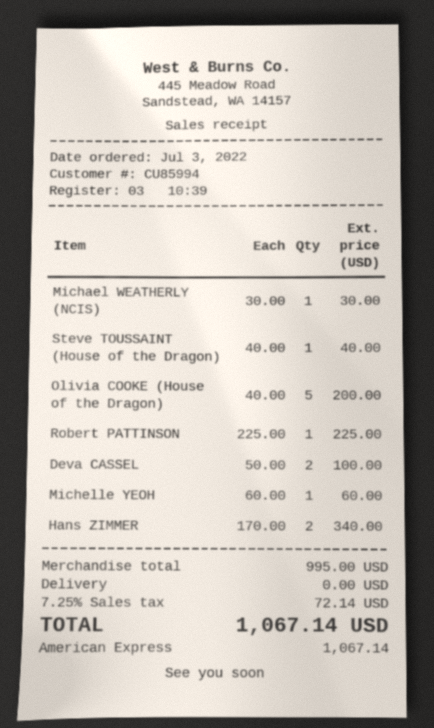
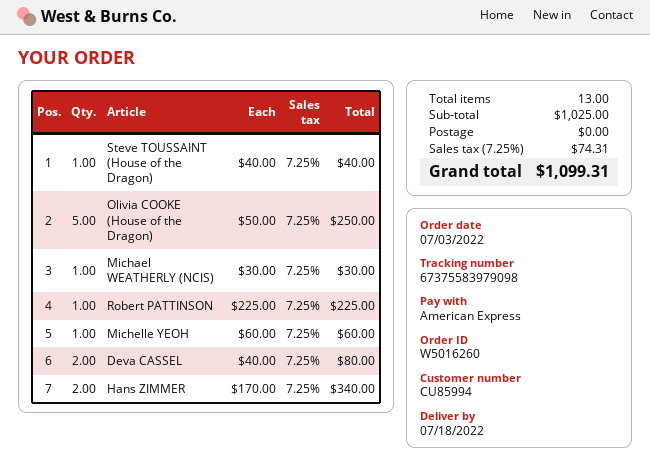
Olivia COOKE (House of the Dragon): 5 x 40.00 = 200.00 -> 5 x 50.00 = 250.00
Deva CASSEL: 2 x 50.00 = 100.00 -> 2 x 40.00 = 80.00
subtotal: 995.00 -> 1025.00
tax: 7.25% = 72.14 -> 7.25% = 74.31
total: 1067.14 -> 1099.31

